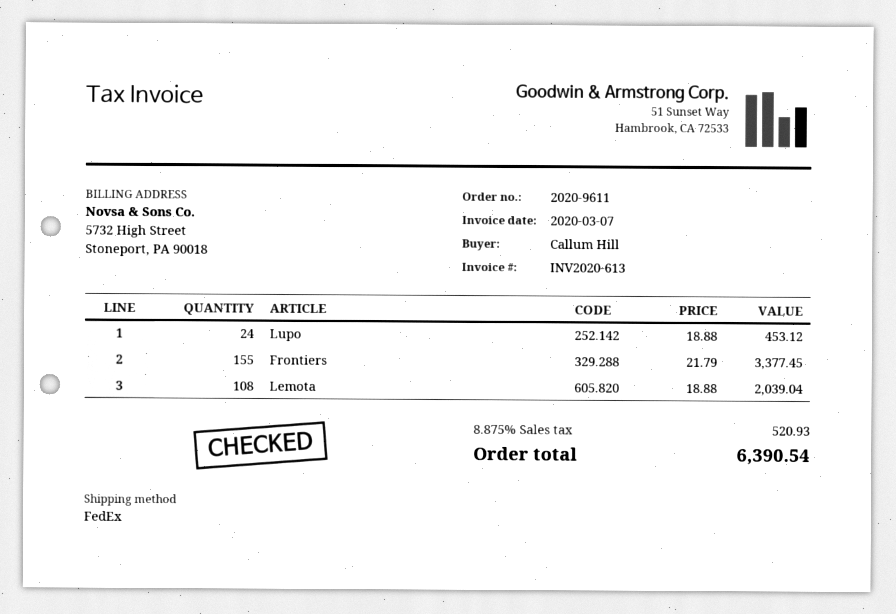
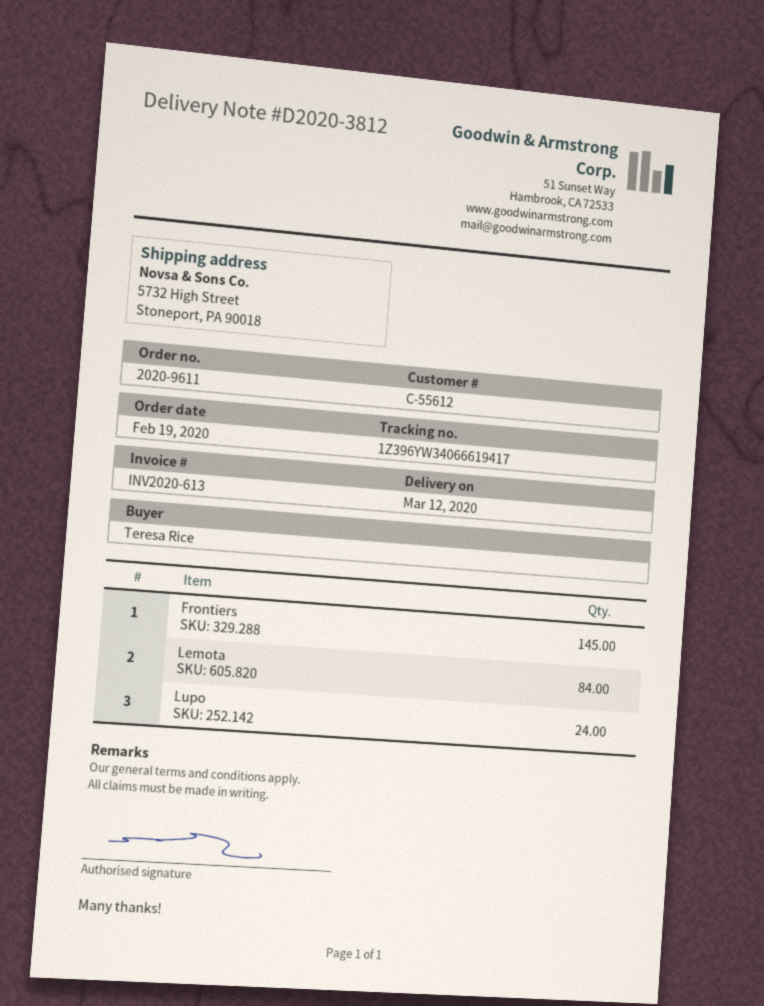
ordered by: Callum Hill -> Teresa Rice
Frontiers: 155 -> 145
Lemota: 108 -> 84

